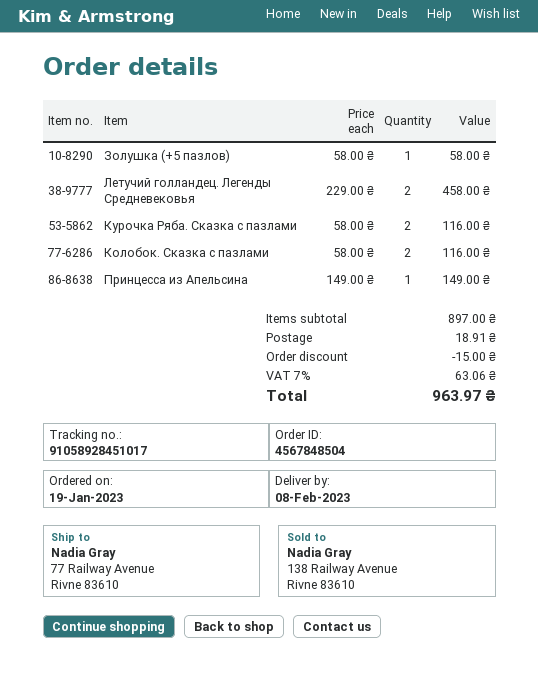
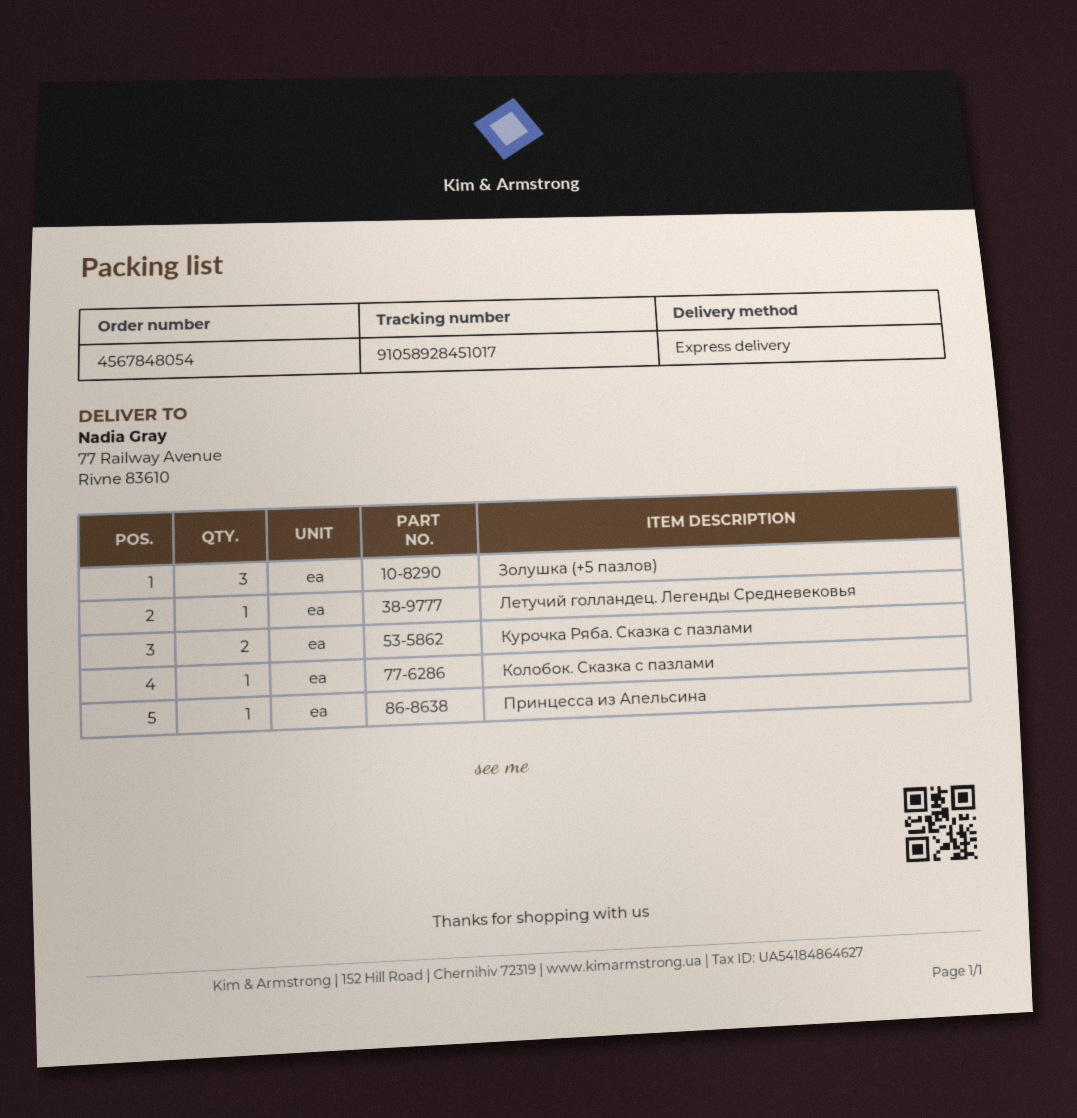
order number: 4567848504 -> 4567848054
Золушка (+5 пазлов): 1 -> 3
Летучий голландец. Легенды Средневековья: 2 -> 1
Колобок. Сказка с пазлами: 2 -> 1

